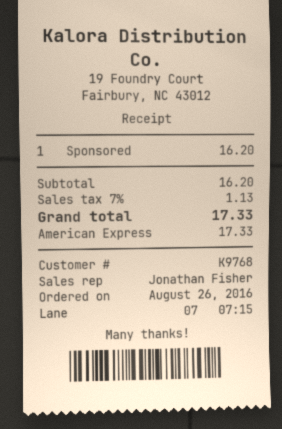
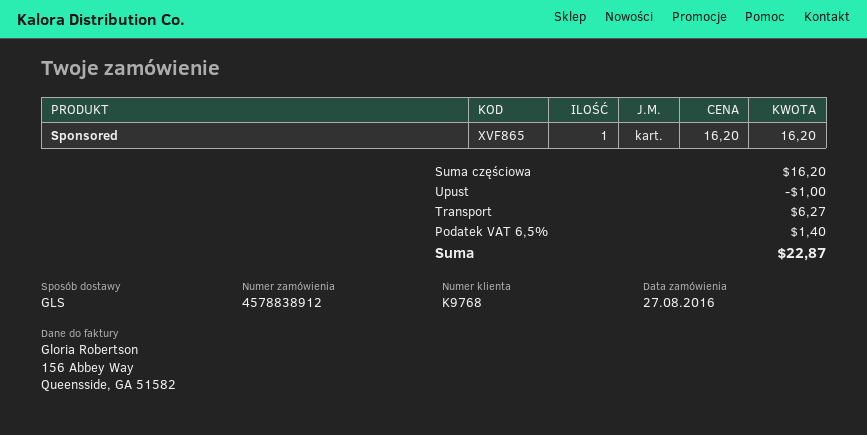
order date: 2016-08-26 -> 2016-08-27
discount: none -> 1.00
shipping: none -> 6.27
tax: 7% = 1.13 -> 6.5% = 1.40
total: 17.33 -> 22.87

